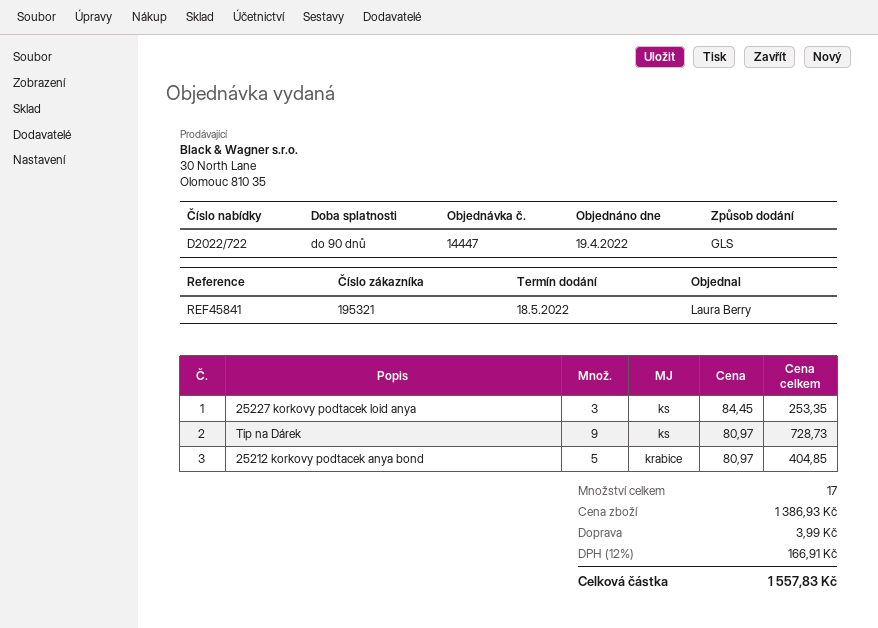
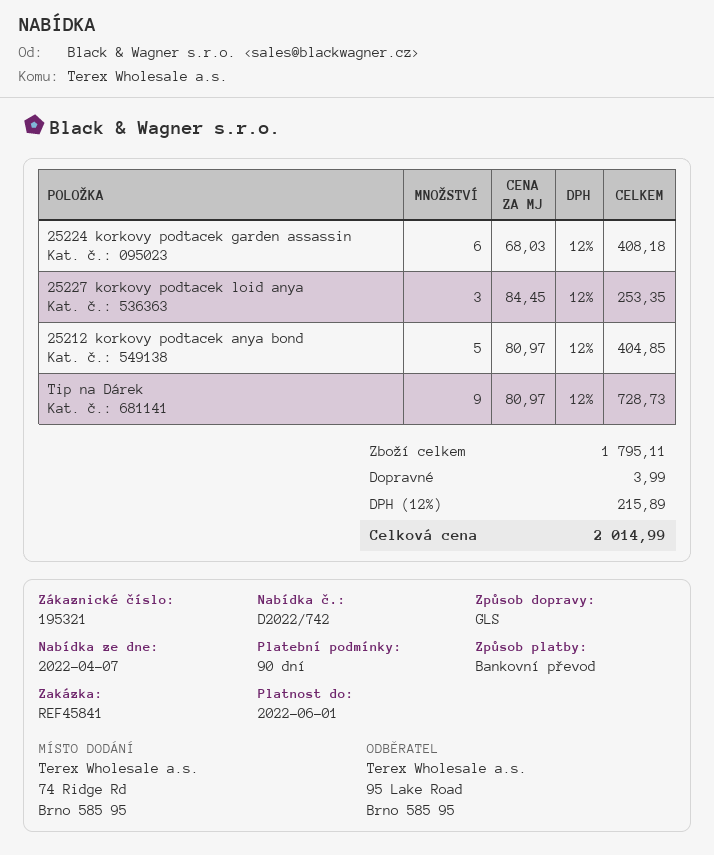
quote number: D2022/722 -> D2022/742
25224 korkovy podtacek garden assassin: none -> 6 x 68.03 = 408.18
subtotal: 1386.93 -> 1795.11
tax: 12% = 166.91 -> 12% = 215.89
total: 1557.83 -> 2014.99

